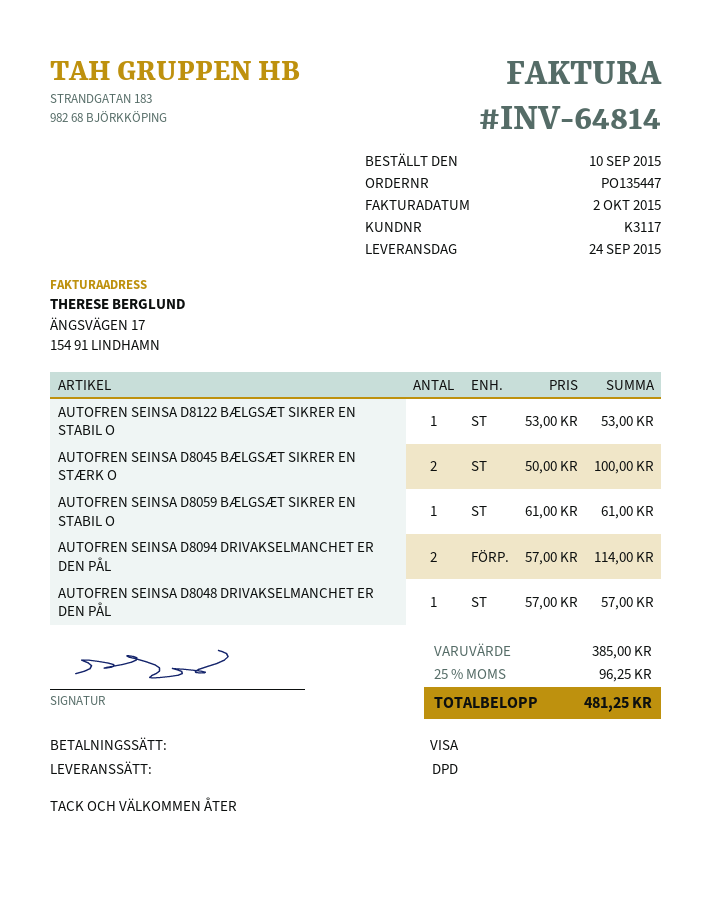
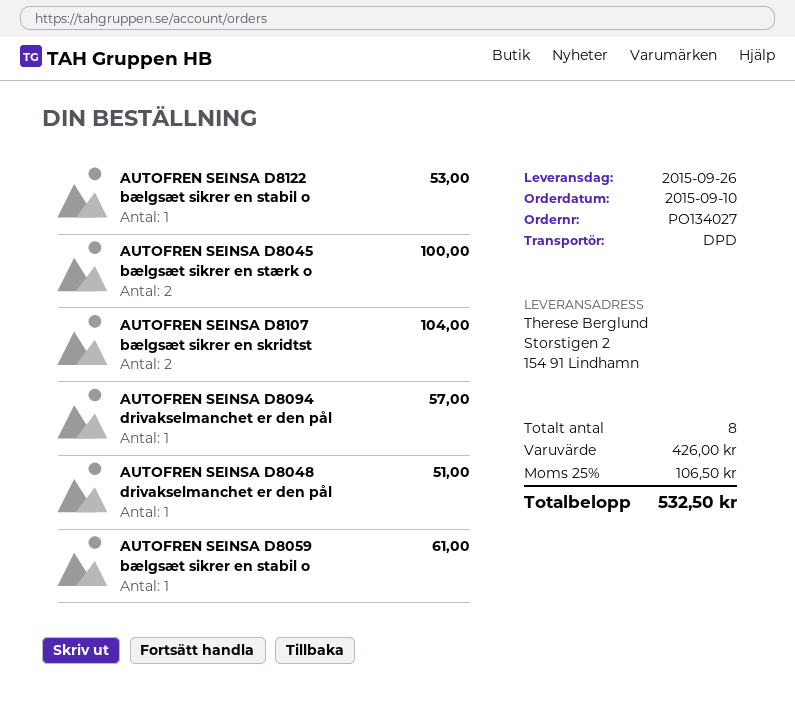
order number: PO135447 -> PO134027
delivery date: 2015-09-24 -> 2015-09-26
AUTOFREN SEINSA D8094 DRIVAKSELMANCHET ER DEN PÅL: 2 for 114.00 -> 1 for 57.00
AUTOFREN SEINSA D8048 DRIVAKSELMANCHET ER DEN PÅL: 1 for 57.00 -> 1 for 51.00
AUTOFREN SEINSA D8107 bælgsæt sikrer en skridtst: none -> 2 for 104.00
subtotal: 385.00 -> 426.00
tax: 25% = 96.25 -> 25% = 106.50
total: 481.25 -> 532.50

